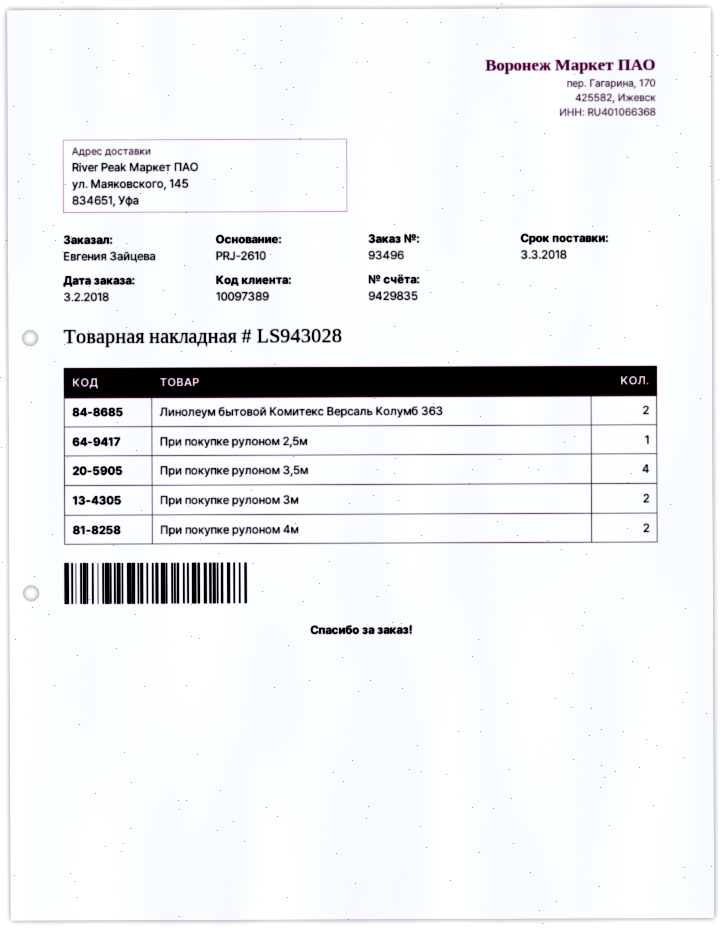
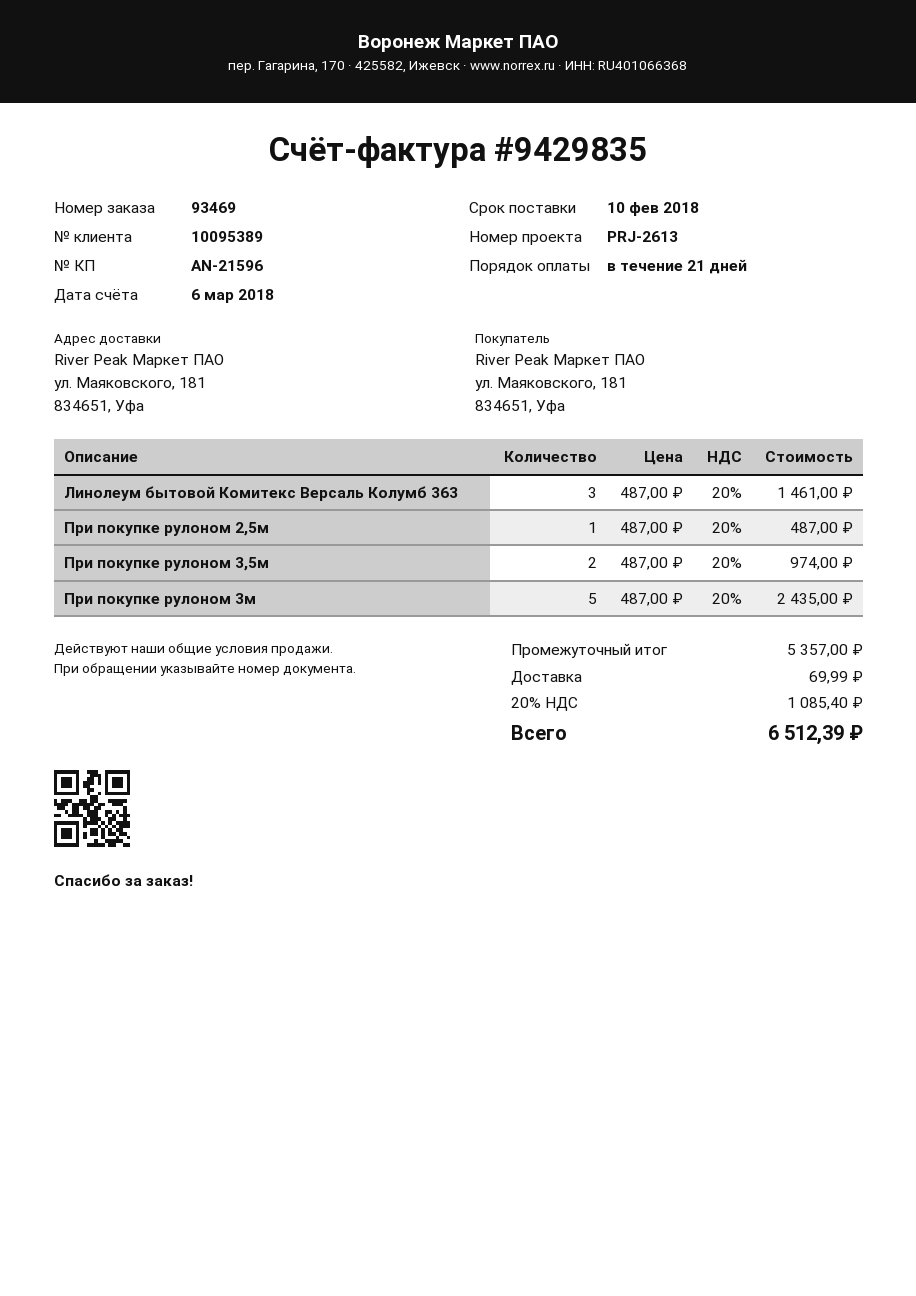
order number: 93496 -> 93469
delivery date: 2018-03-03 -> 2018-02-10
customer number: 10097389 -> 10095389
reference: PRJ-2610 -> PRJ-2613
ship to: ул. Маяковского, 145, 834651, Уфа -> ул. Маяковского, 181, 834651, Уфа
Линолеум бытовой Комитекс Версаль Колумб 363: 2 -> 3
При покупке рулоном 3,5м: 4 -> 2
При покупке рулоном 3м: 2 -> 5
При покупке рулоном 4м: 2 -> none

